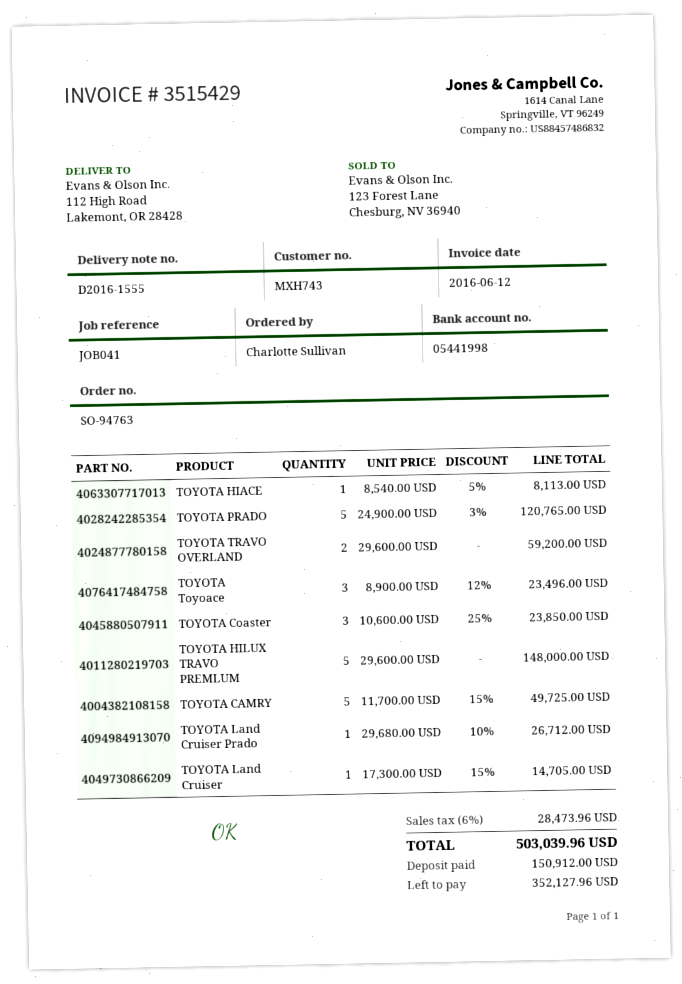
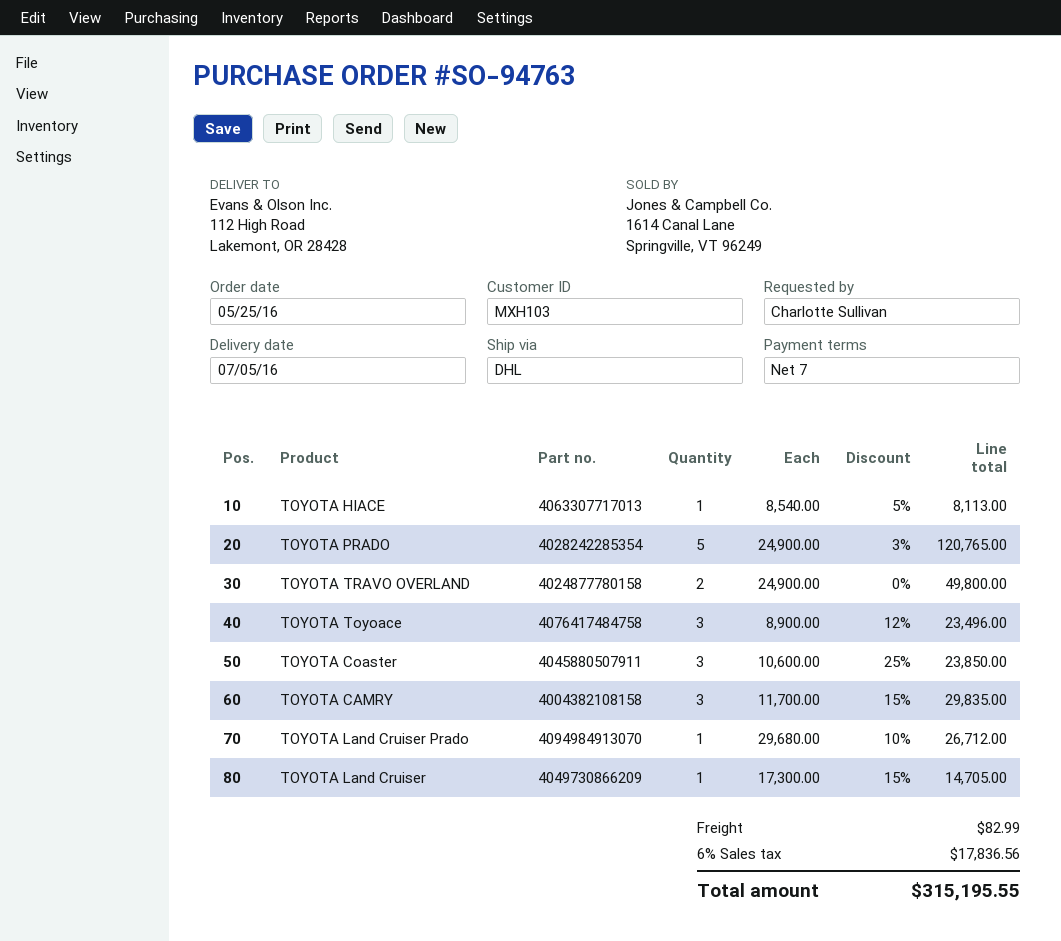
customer number: MXH743 -> MXH103
TOYOTA TRAVO OVERLAND: 2 x 29600.00 = 59200.00 -> 2 x 24900.00 = 49800.00
TOYOTA HILUX TRAVO PREMLUM: 5 x 29600.00 = 148000.00 -> none
TOYOTA CAMRY: 5 x 11700.00 - 15% = 49725.00 -> 3 x 11700.00 - 15% = 29835.00
shipping: none -> 82.99
tax: 6% = 28473.96 -> 6% = 17836.56
total: 503039.96 -> 315195.55

